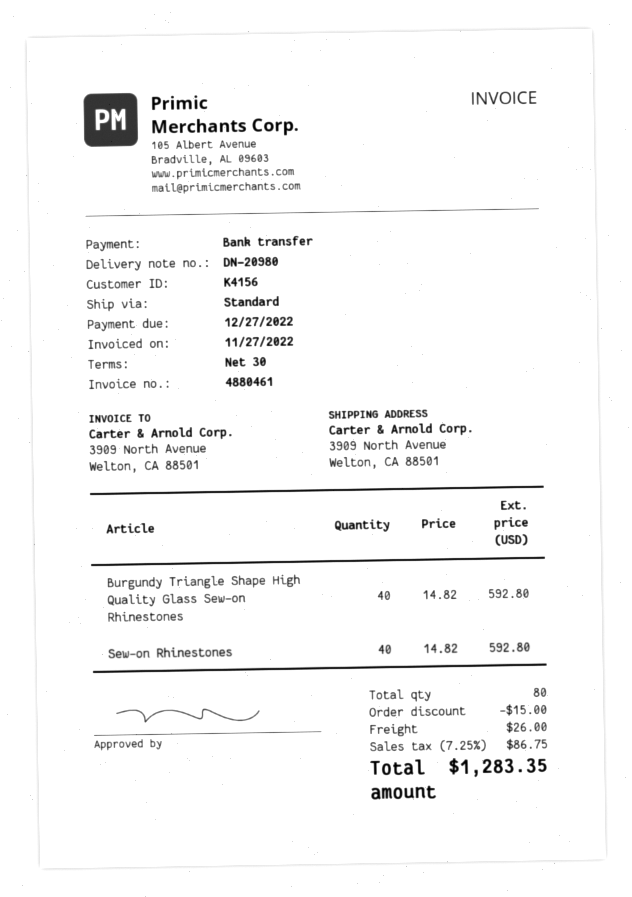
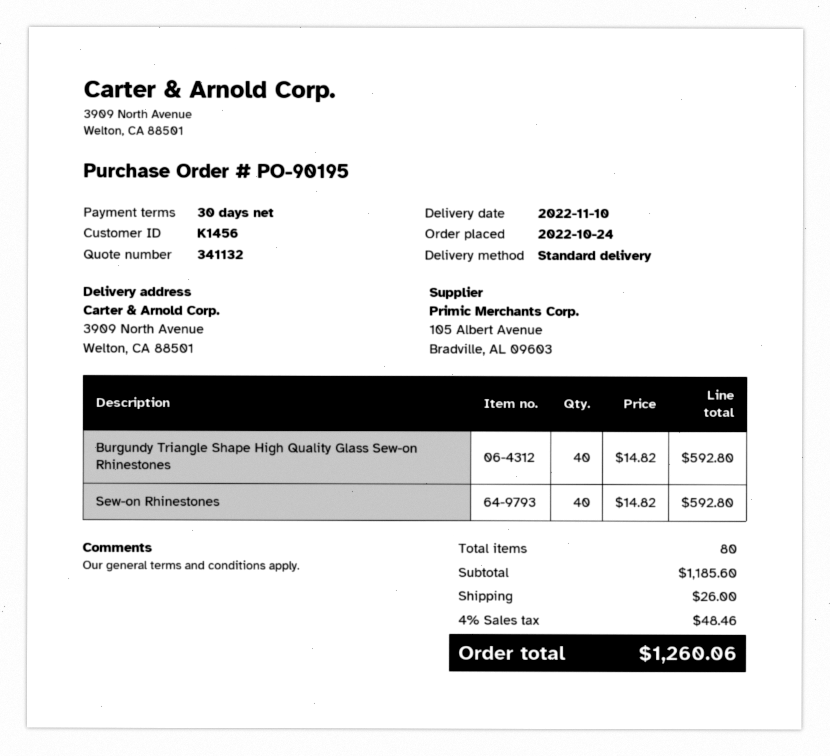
customer number: K4156 -> K1456
discount: 15.00 -> none
tax: 7.25% = 86.75 -> 4% = 48.46
total: 1283.35 -> 1260.06

